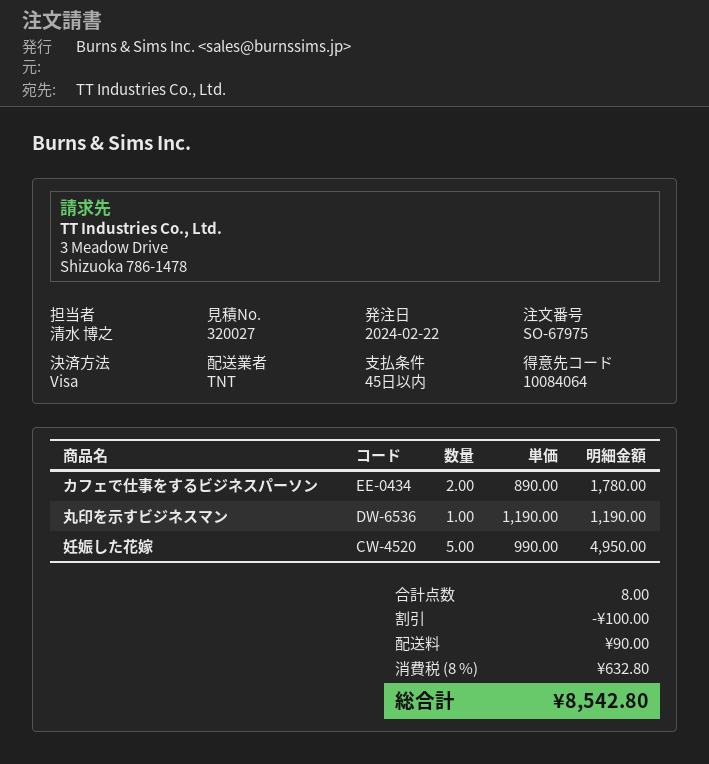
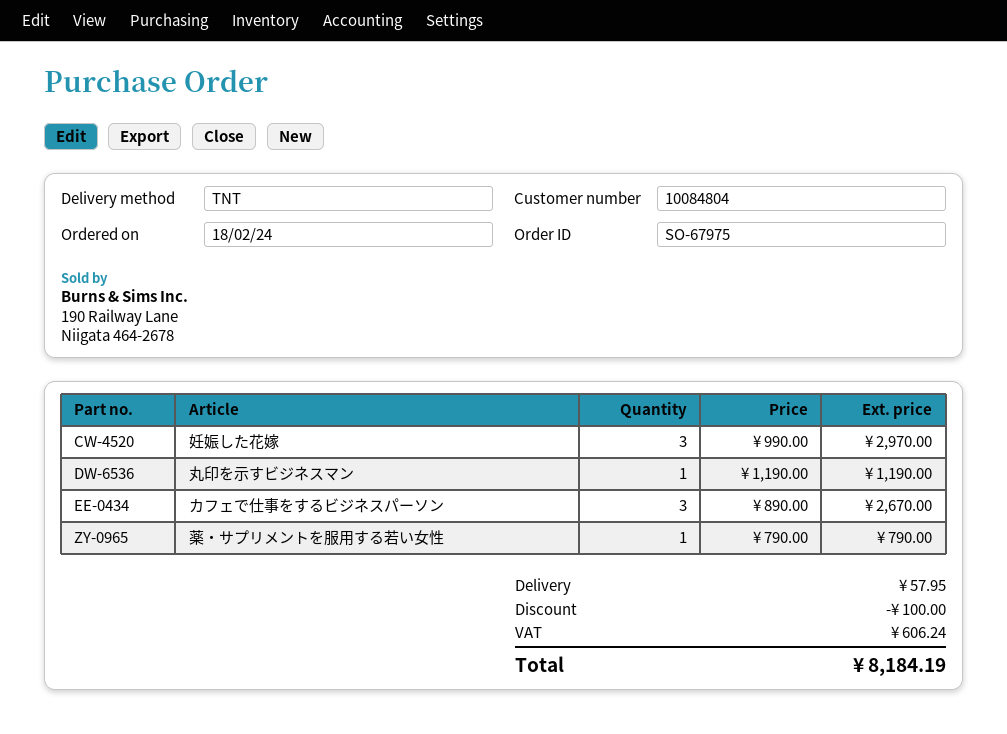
order date: 2024-02-22 -> 2024-02-18
customer number: 10084064 -> 10084804
カフェで仕事をするビジネスパーソン: 2 x 890.00 = 1780.00 -> 3 x 890.00 = 2670.00
妊娠した花嫁: 5 x 990.00 = 4950.00 -> 3 x 990.00 = 2970.00
薬・サプリメントを服用する若い女性: none -> 1 x 790.00 = 790.00
shipping: 90.00 -> 57.95
tax: 632.80 -> 606.24
total: 8542.80 -> 8184.19

